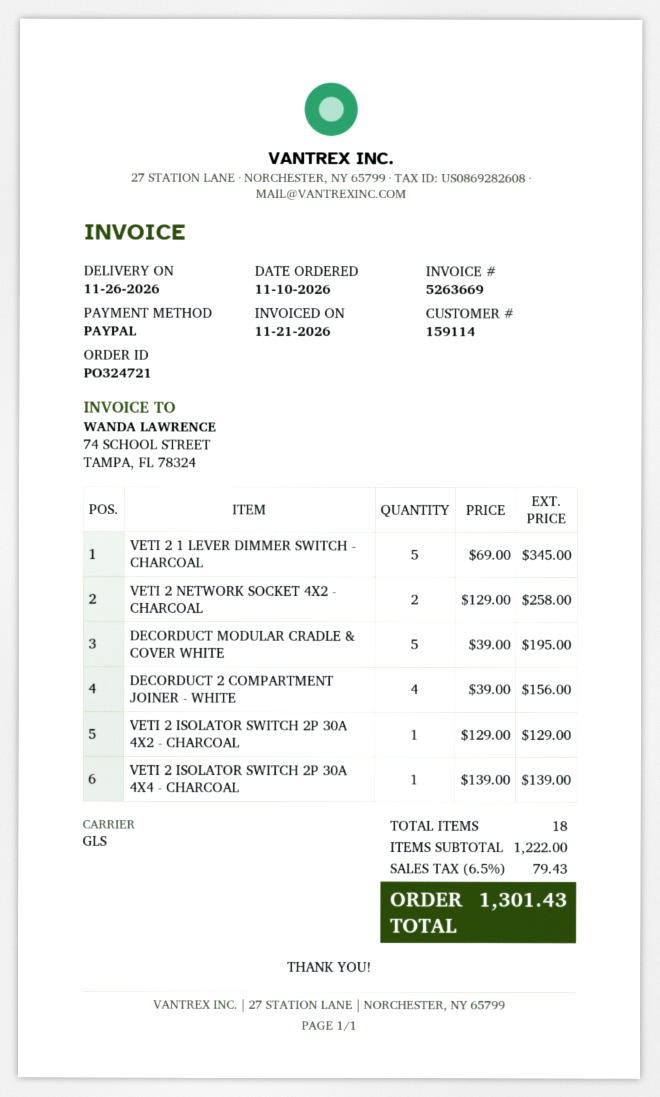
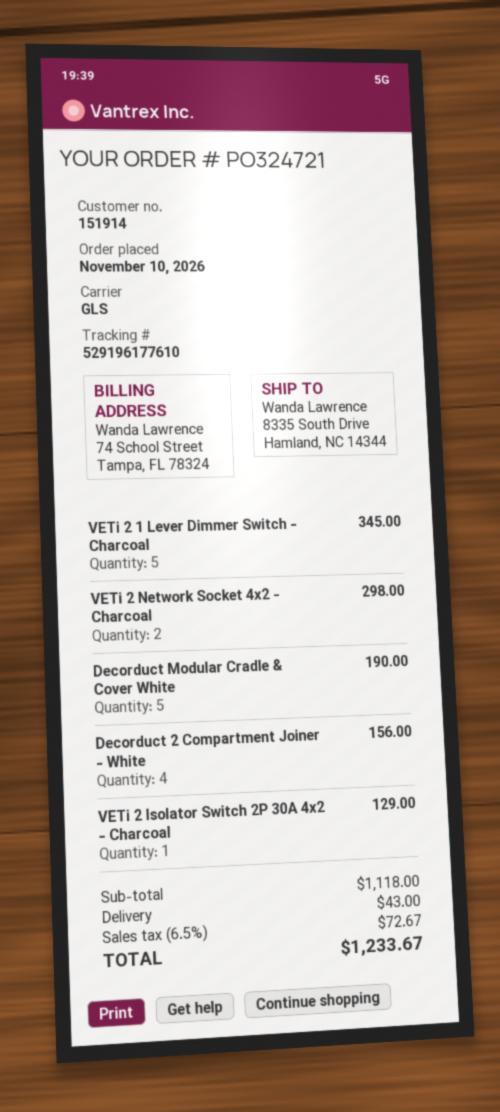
customer number: 159114 -> 151914
VETI 2 NETWORK SOCKET 4X2 - CHARCOAL: 2 for 258.00 -> 2 for 298.00
DECORDUCT MODULAR CRADLE & COVER WHITE: 5 for 195.00 -> 5 for 190.00
VETI 2 ISOLATOR SWITCH 2P 30A 4X4 - CHARCOAL: 1 for 139.00 -> none
subtotal: 1222.00 -> 1118.00
shipping: none -> 43.00
tax: 6.5% = 79.43 -> 6.5% = 72.67
total: 1301.43 -> 1233.67

